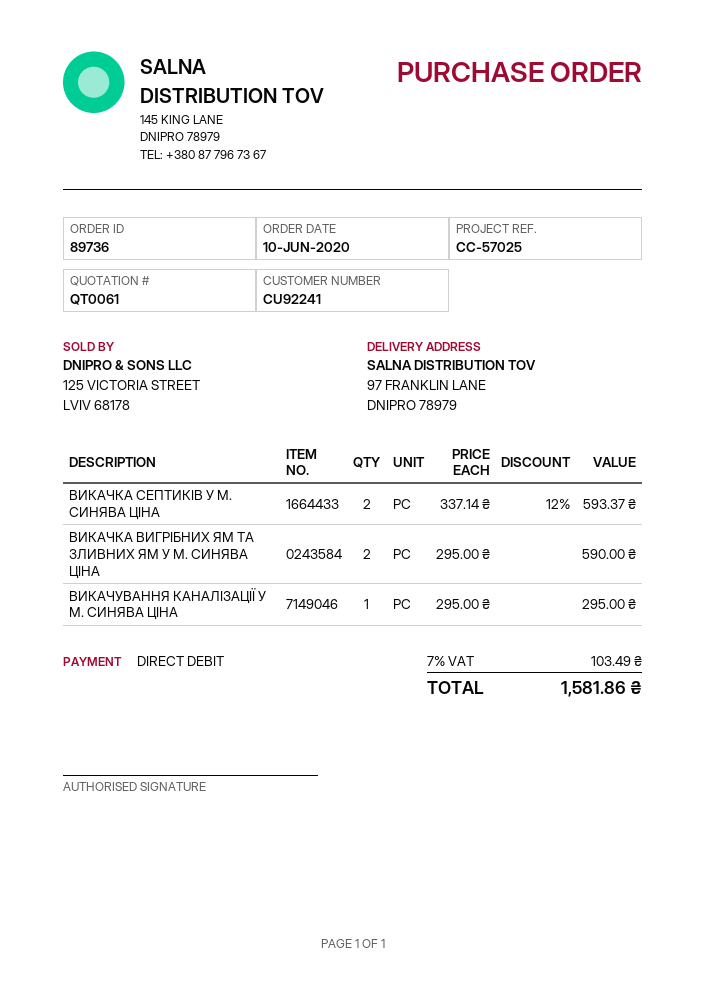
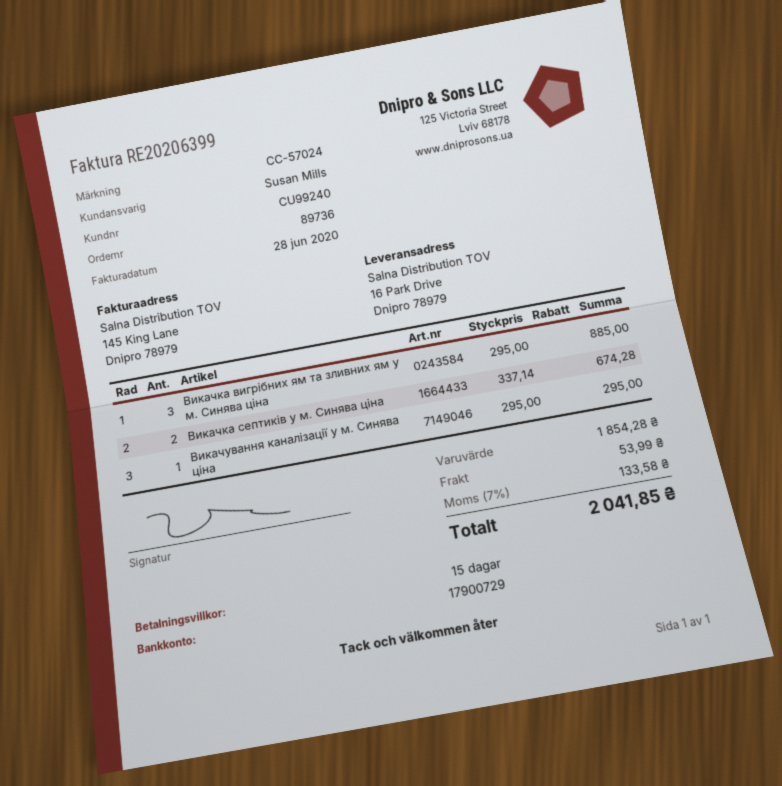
customer number: CU92241 -> CU99240
reference: CC-57025 -> CC-57024
ship to: 97 FRANKLIN LANE, DNIPRO 78979 -> 16 Park Drive, Dnipro 78979
ВИКАЧКА СЕПТИКІВ У М. СИНЯВА ЦІНА: 2 x 337.14 - 12% = 593.37 -> 2 x 337.14 = 674.28
ВИКАЧКА ВИГРІБНИХ ЯМ ТА ЗЛИВНИХ ЯМ У М. СИНЯВА ЦІНА: 2 x 295.00 = 590.00 -> 3 x 295.00 = 885.00
shipping: none -> 53.99
tax: 7% = 103.49 -> 7% = 133.58
total: 1581.86 -> 2041.85

